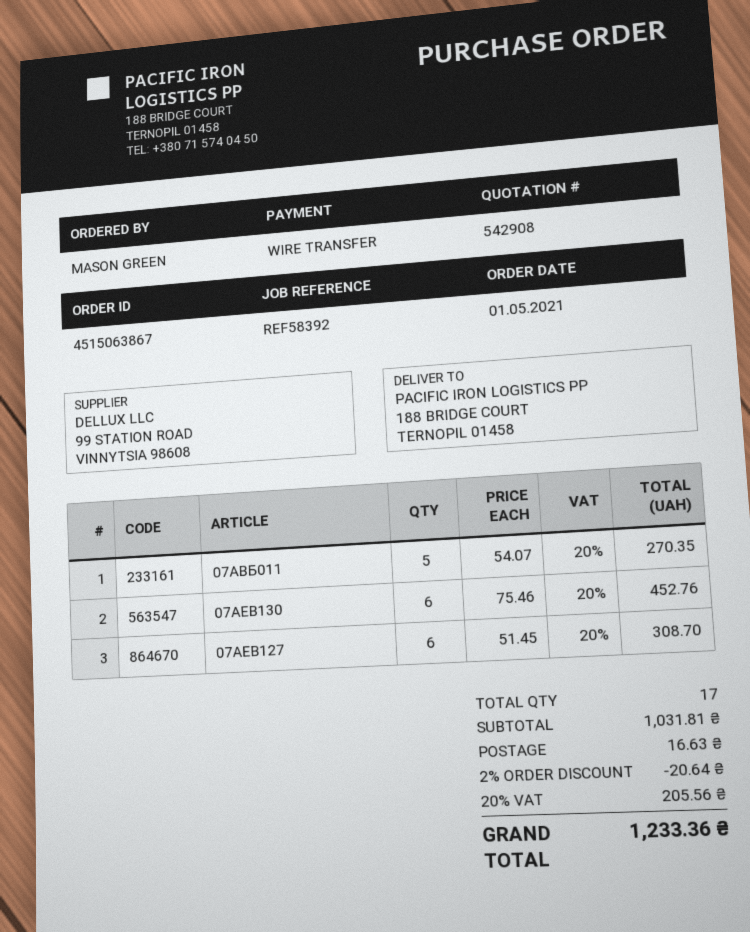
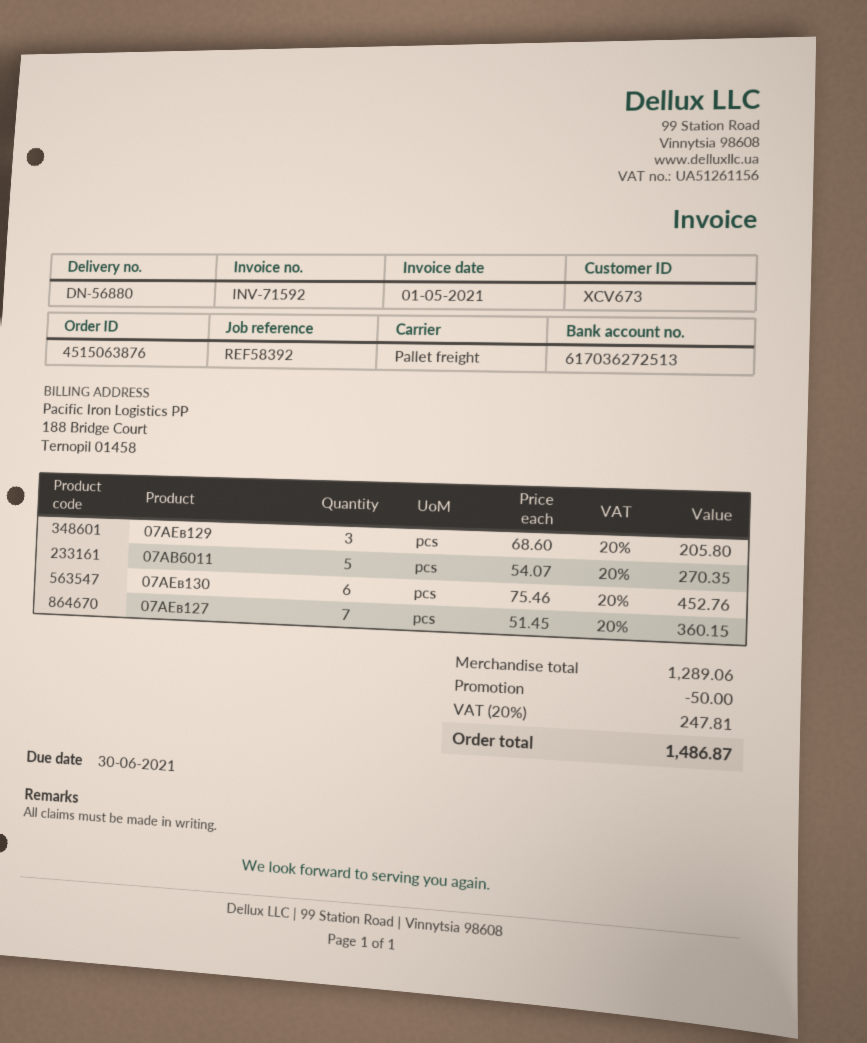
order number: 4515063867 -> 4515063876
07АЕВ127: 6 x 51.45 = 308.70 -> 7 x 51.45 = 360.15
07АЕв129: none -> 3 x 68.60 = 205.80
subtotal: 1031.81 -> 1289.06
discount: 20.64 -> 50.00
shipping: 16.63 -> none
tax: 20% = 205.56 -> 20% = 247.81
total: 1233.36 -> 1486.87

